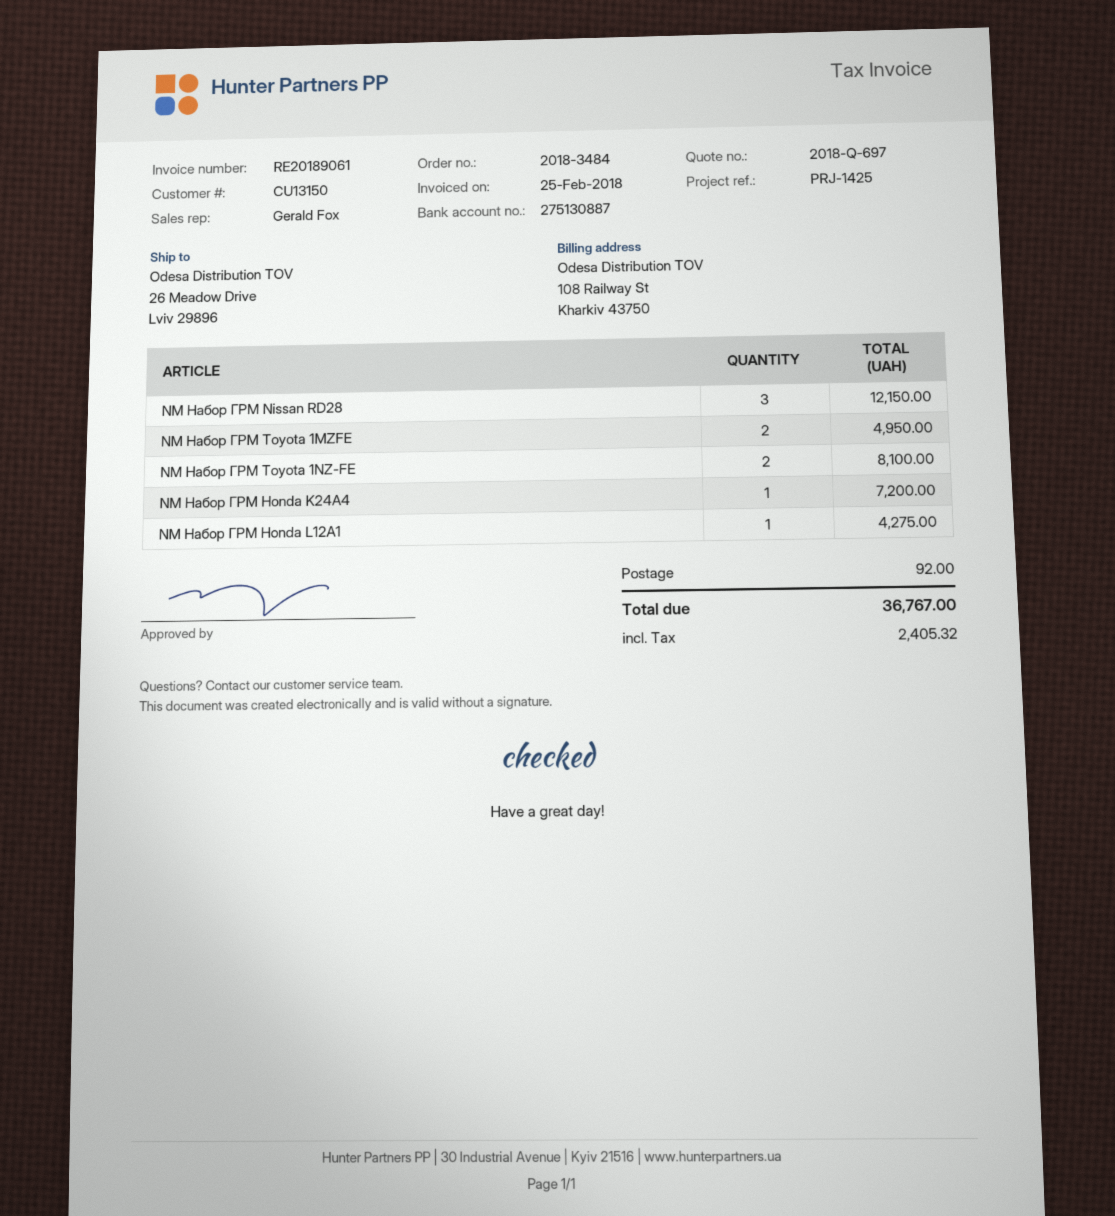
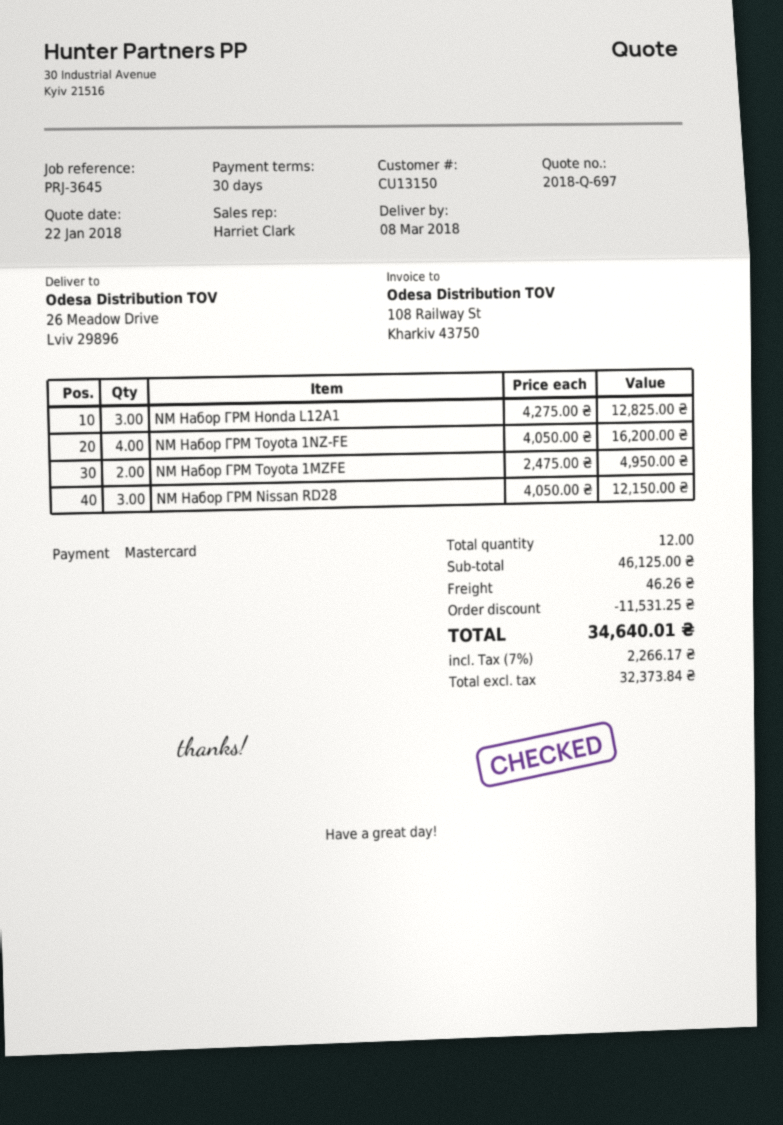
reference: PRJ-1425 -> PRJ-3645
sales rep: Gerald Fox -> Harriet Clark
NM Набор ГРМ Toyota 1NZ-FE: 2 for 8100.00 -> 4 for 16200.00
NM Набор ГРМ Honda K24A4: 1 for 7200.00 -> none
NM Набор ГРМ Honda L12A1: 1 for 4275.00 -> 3 for 12825.00
discount: none -> 11531.25
shipping: 92.00 -> 46.26
tax: 2405.32 -> 2266.17
total: 36767.00 -> 34640.01

